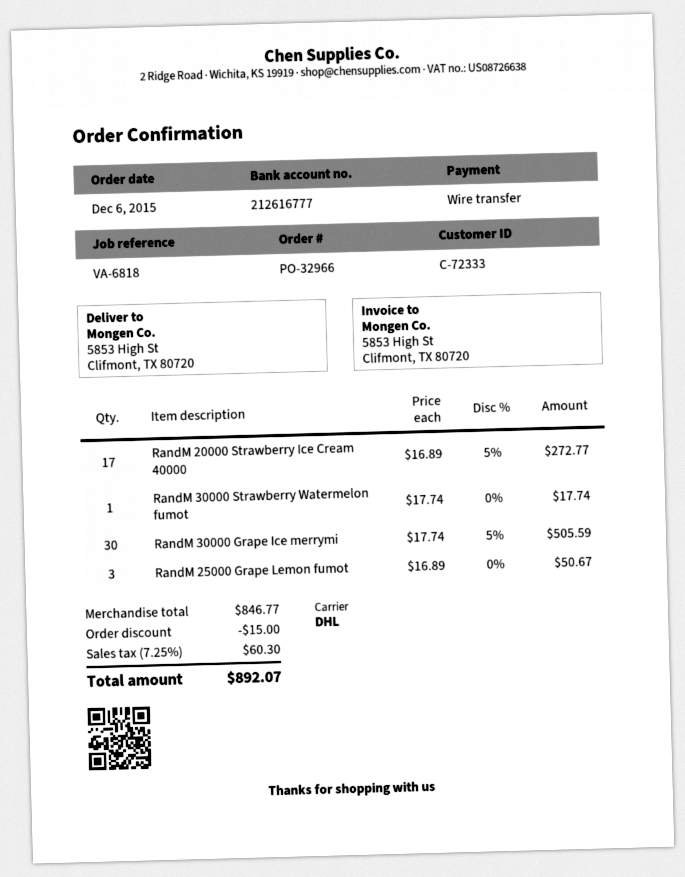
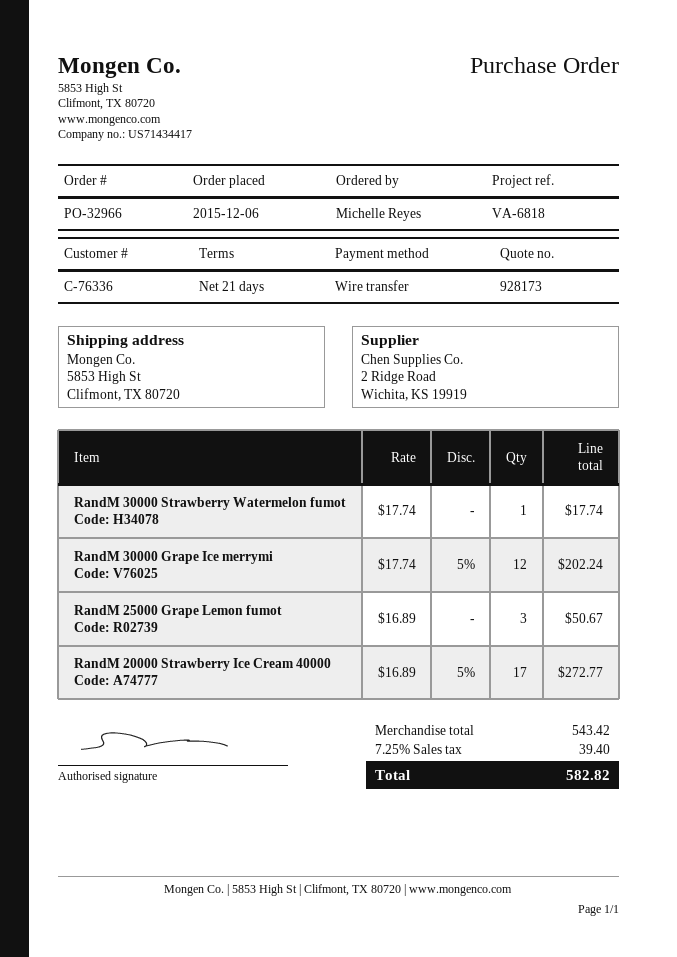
customer number: C-72333 -> C-76336
RandM 30000 Grape Ice merrymi: 30 x 17.74 - 5% = 505.59 -> 12 x 17.74 - 5% = 202.24
subtotal: 846.77 -> 543.42
discount: 15.00 -> none
tax: 7.25% = 60.30 -> 7.25% = 39.40
total: 892.07 -> 582.82

